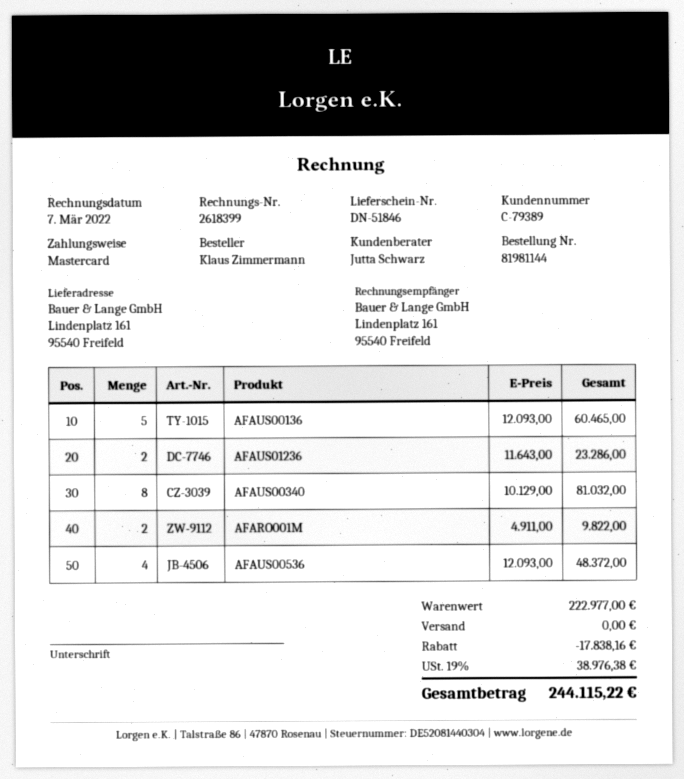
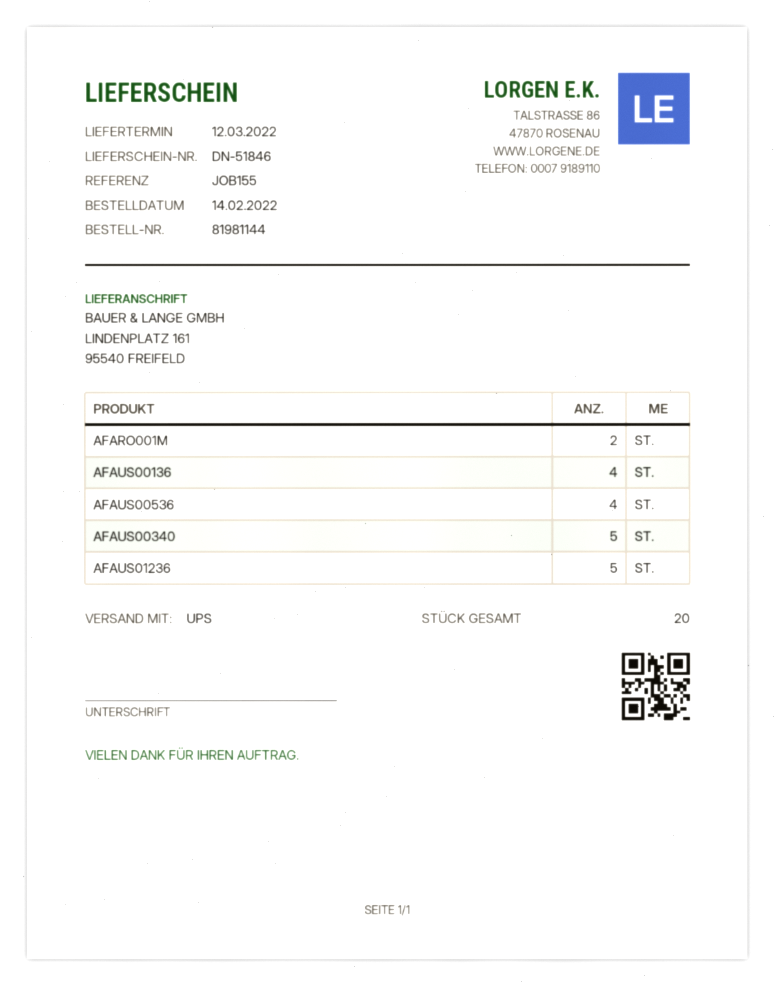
AFAUS00136: 5 -> 4
AFAUS01236: 2 -> 5
AFAUS00340: 8 -> 5

